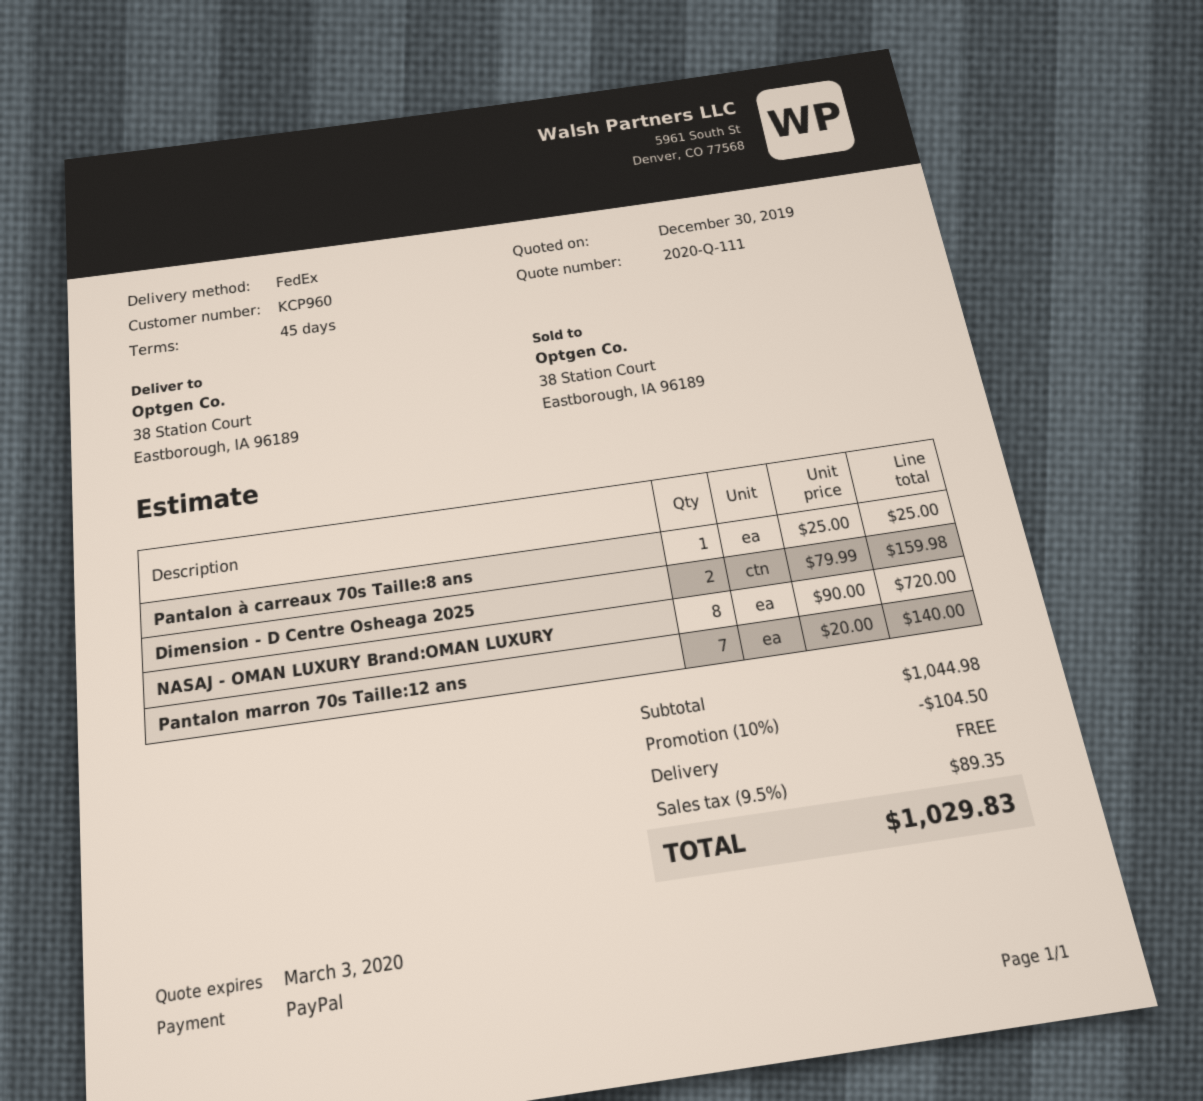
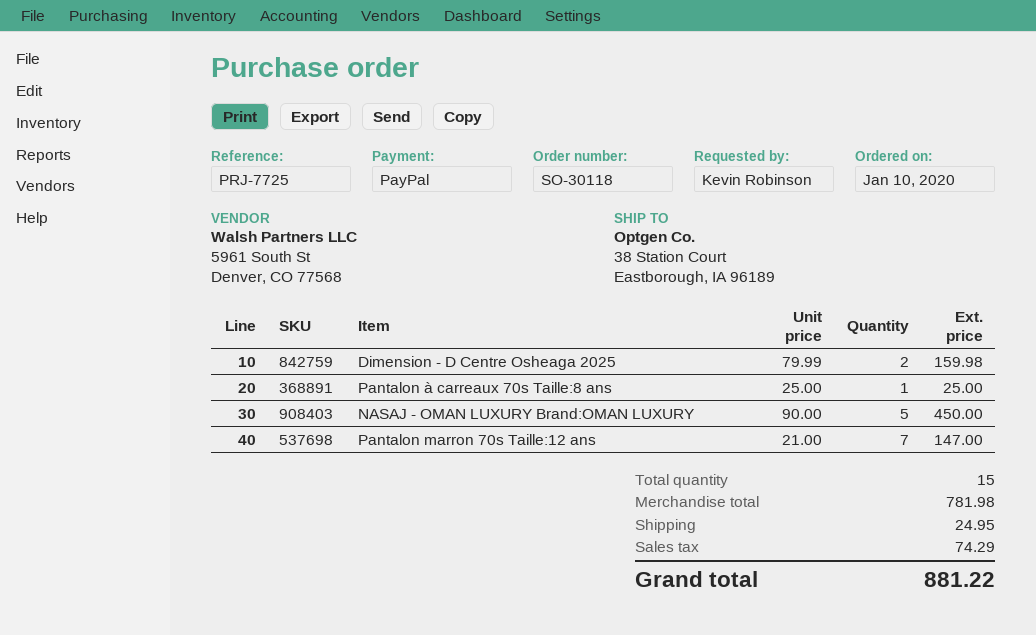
NASAJ - OMAN LUXURY Brand:OMAN LUXURY: 8 x 90.00 = 720.00 -> 5 x 90.00 = 450.00
Pantalon marron 70s Taille:12 ans: 7 x 20.00 = 140.00 -> 7 x 21.00 = 147.00
subtotal: 1044.98 -> 781.98
discount: 10% = 104.50 -> none
shipping: 0.00 -> 24.95
tax: 89.35 -> 74.29
total: 1029.83 -> 881.22

